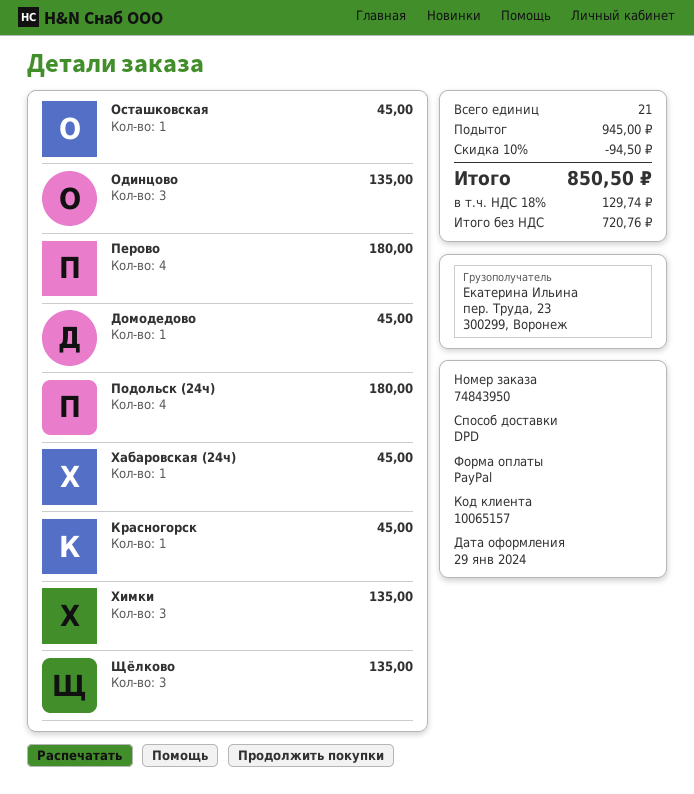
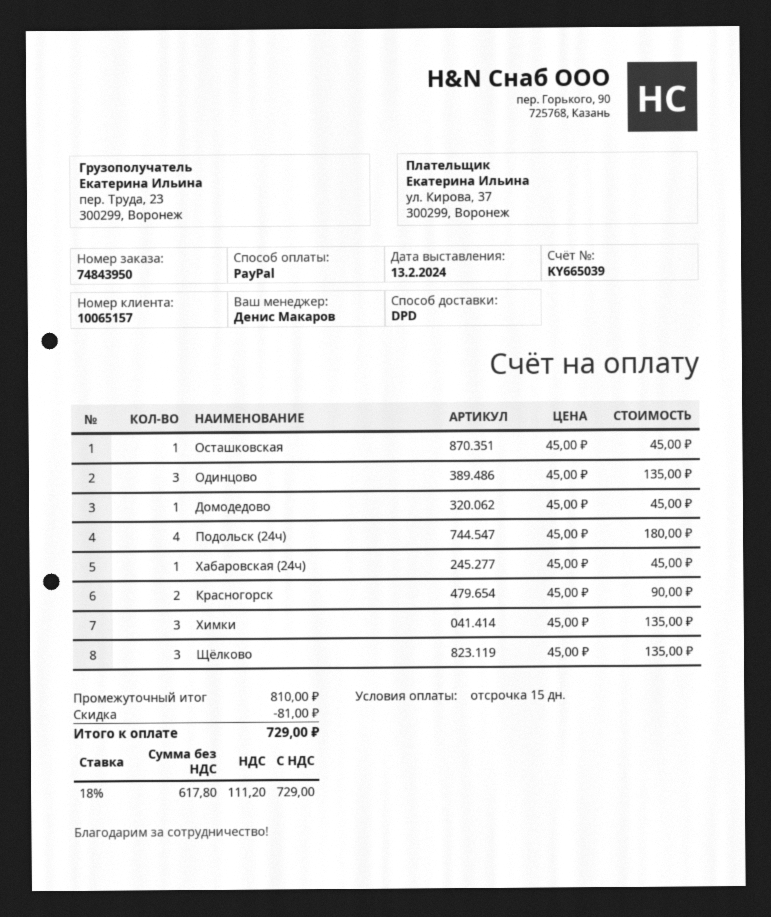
Перово: 4 for 180.00 -> none
Красногорск: 1 for 45.00 -> 2 for 90.00
subtotal: 945.00 -> 810.00
discount: 94.50 -> 81.00
net: 720.76 -> 617.80
tax: 18% = 129.74 -> 18% = 111.20
total: 850.50 -> 729.00

